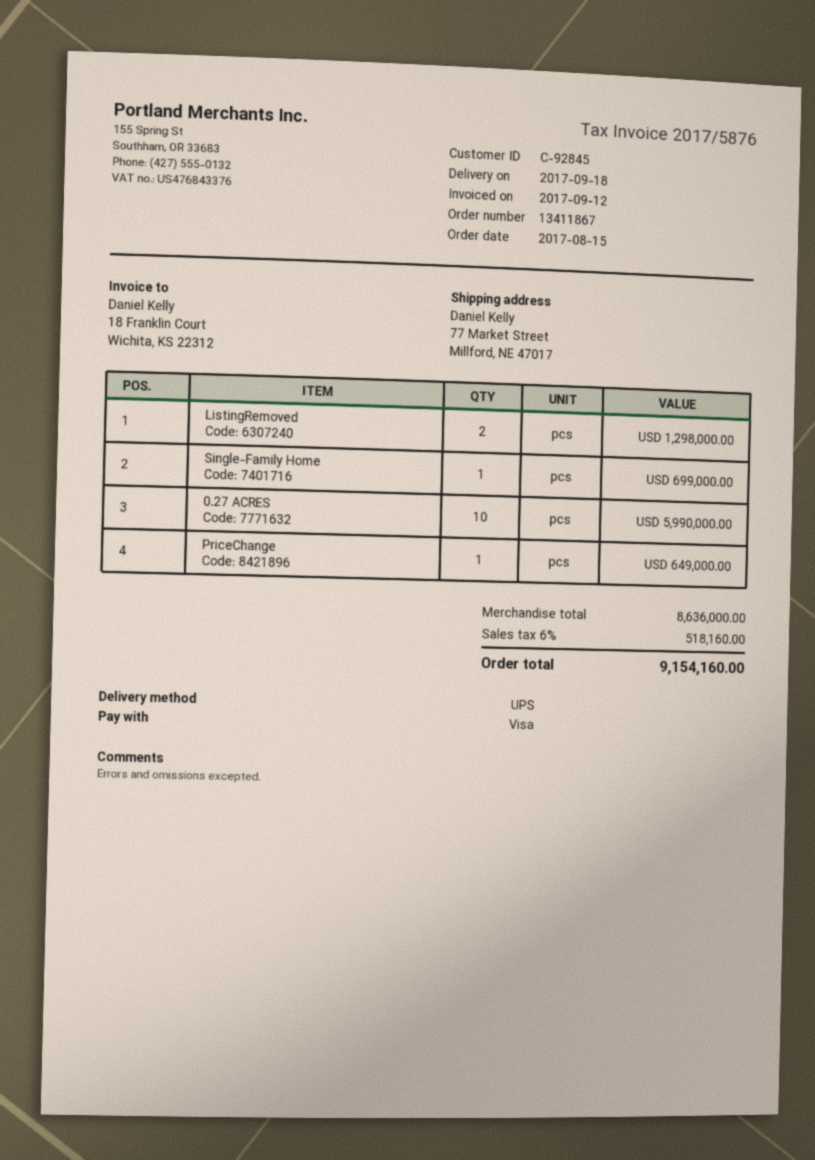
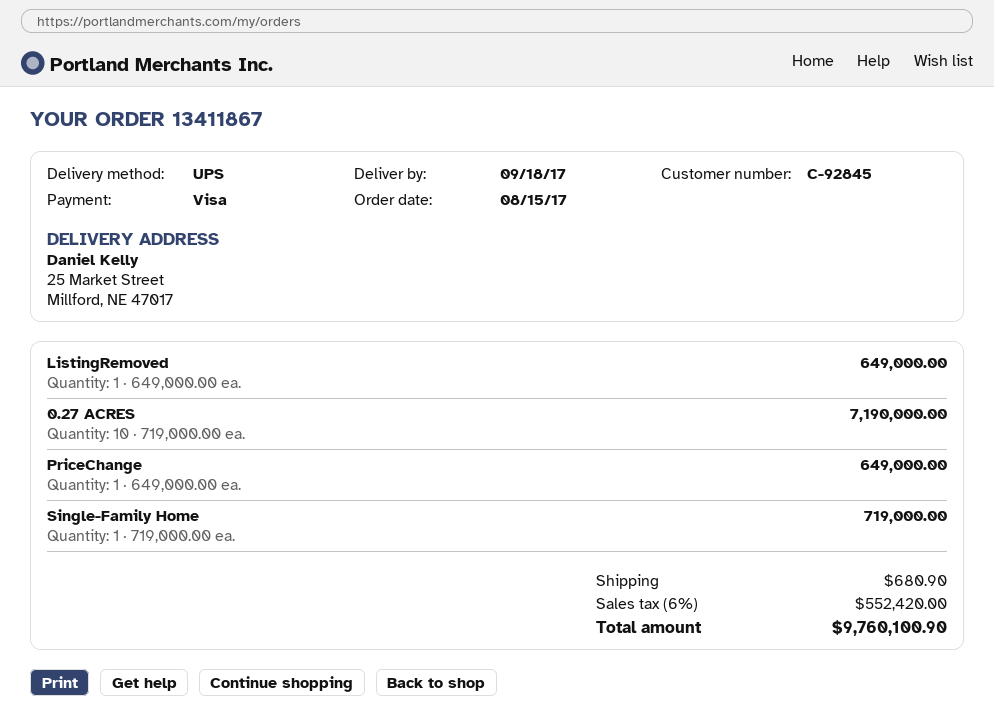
ship to: 77 Market Street, Millford, NE 47017 -> 25 Market Street, Millford, NE 47017
ListingRemoved: 2 for 1298000.00 -> 1 for 649000.00
Single-Family Home: 1 for 699000.00 -> 1 for 719000.00
0.27 ACRES: 10 for 5990000.00 -> 10 for 7190000.00
shipping: none -> 680.90
tax: 6% = 518160.00 -> 6% = 552420.00
total: 9154160.00 -> 9760100.90

